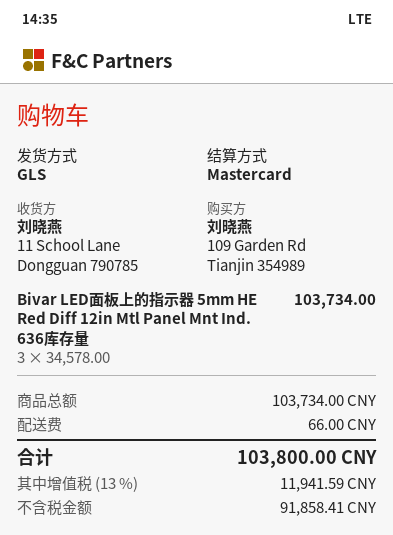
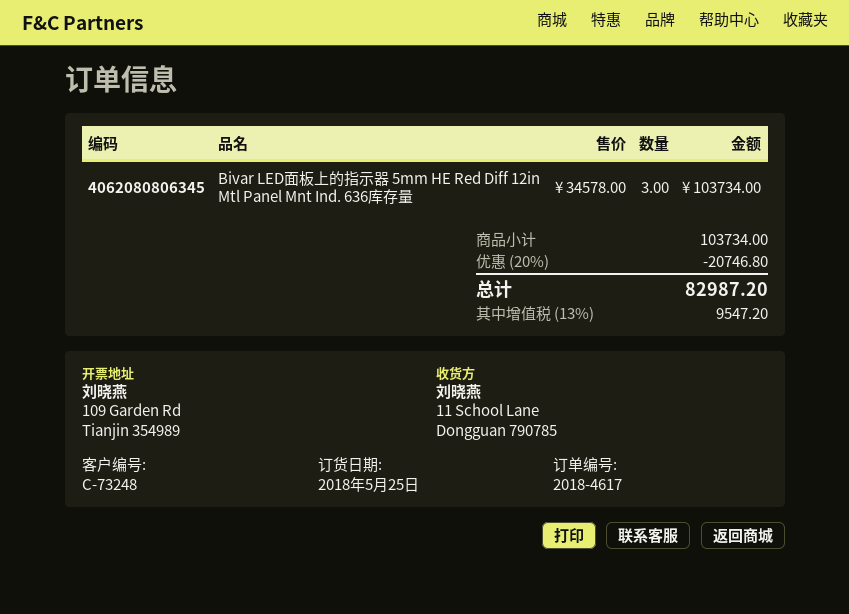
discount: none -> 20% = 20746.80
shipping: 66.00 -> none
tax: 13% = 11941.59 -> 13% = 9547.20
total: 103800.00 -> 82987.20

